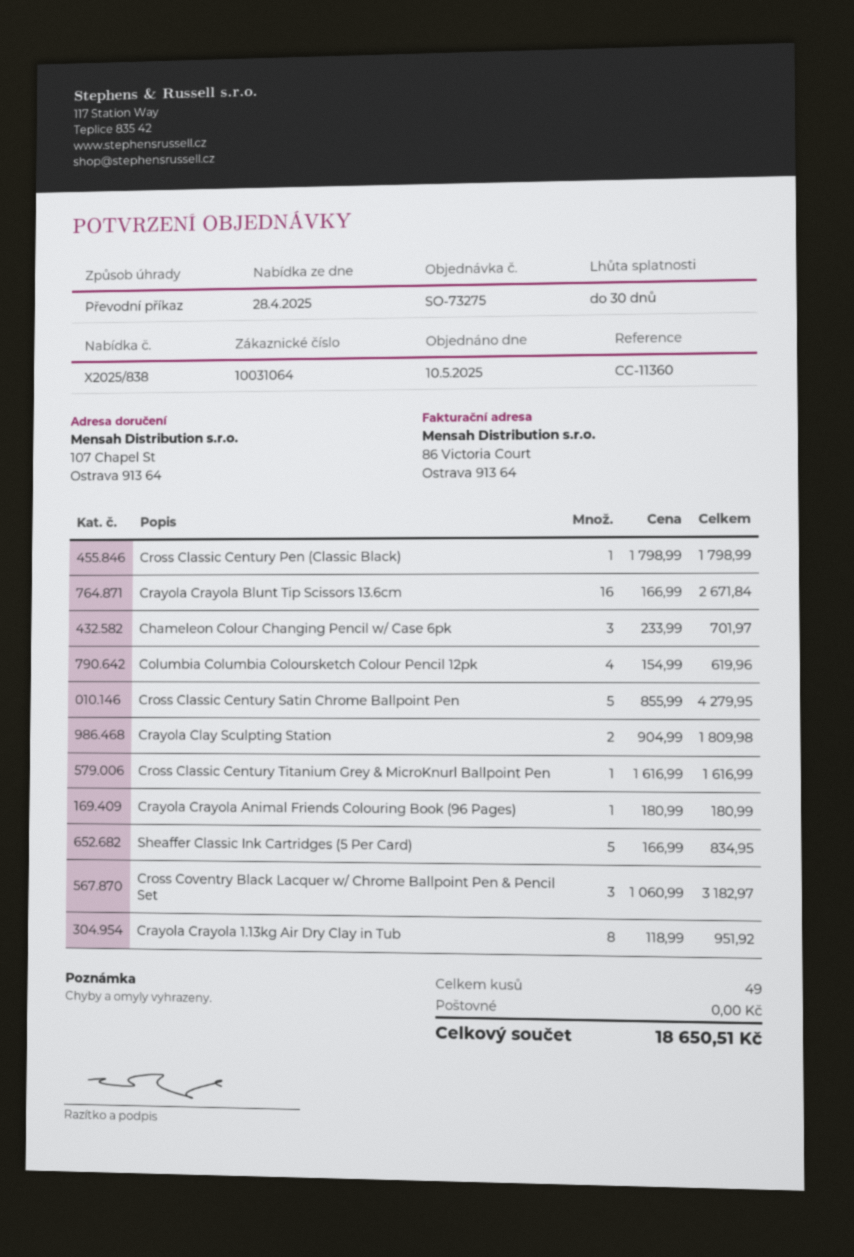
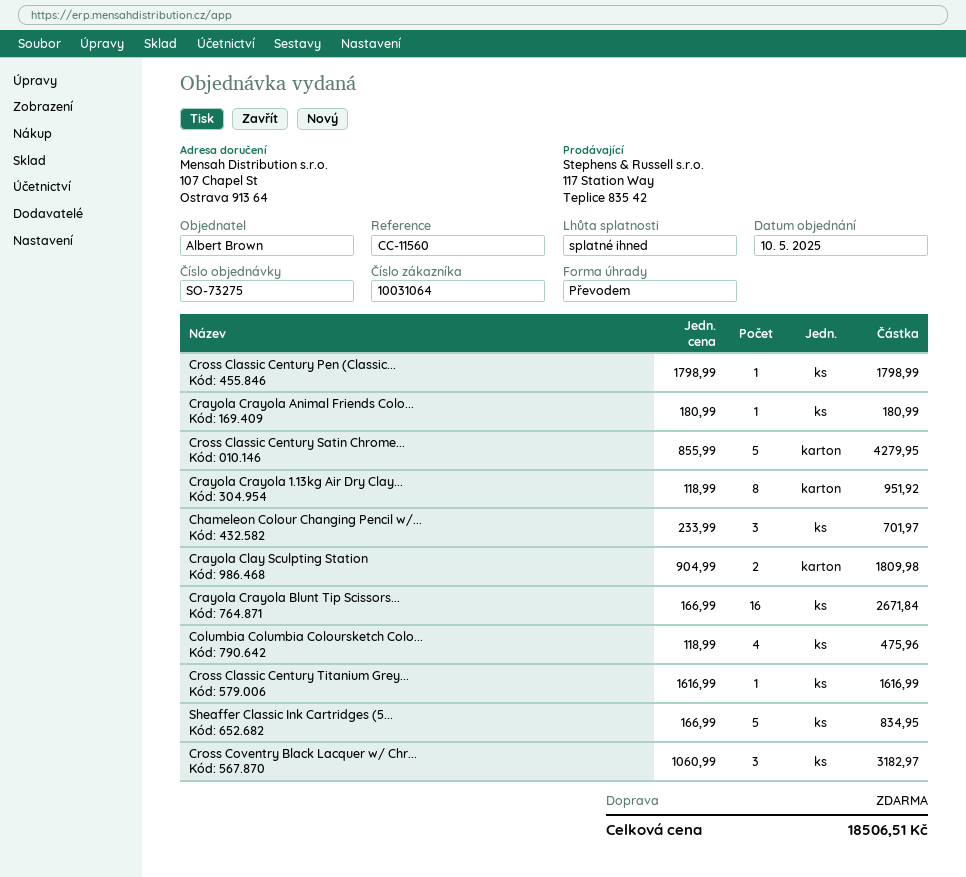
payment terms: 30 days -> on receipt
reference: CC-11360 -> CC-11560
Columbia Columbia Coloursketch Colour Pencil 12pk: 4 x 154.99 = 619.96 -> 4 x 118.99 = 475.96
total: 18650.51 -> 18506.51

